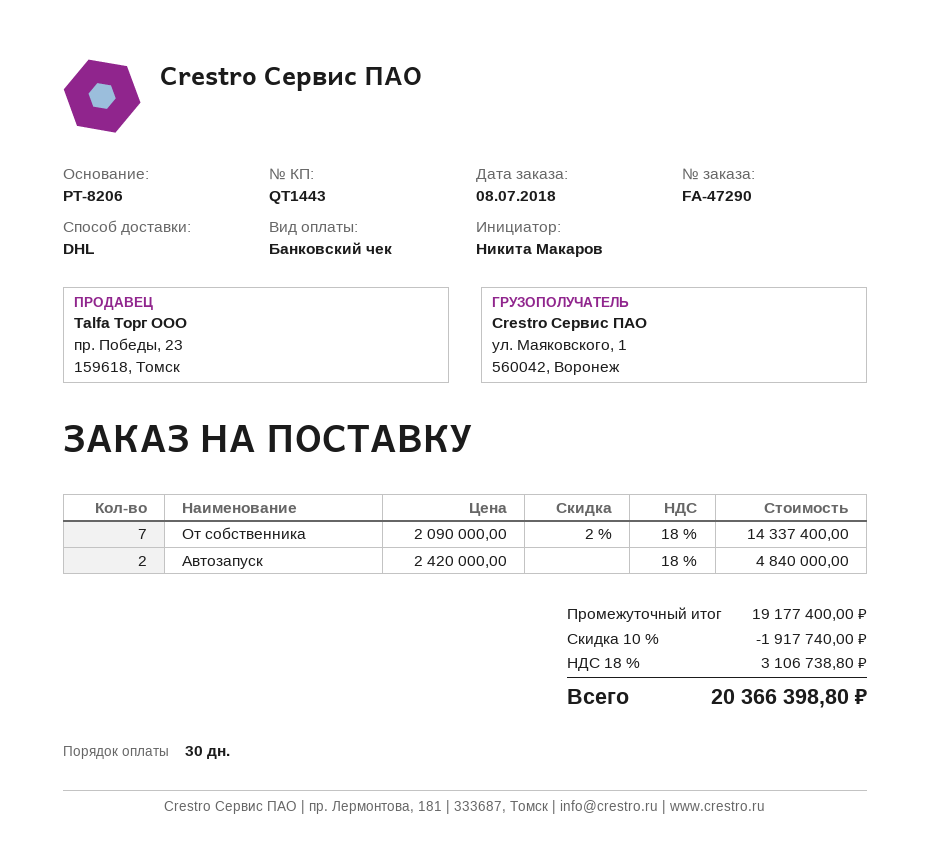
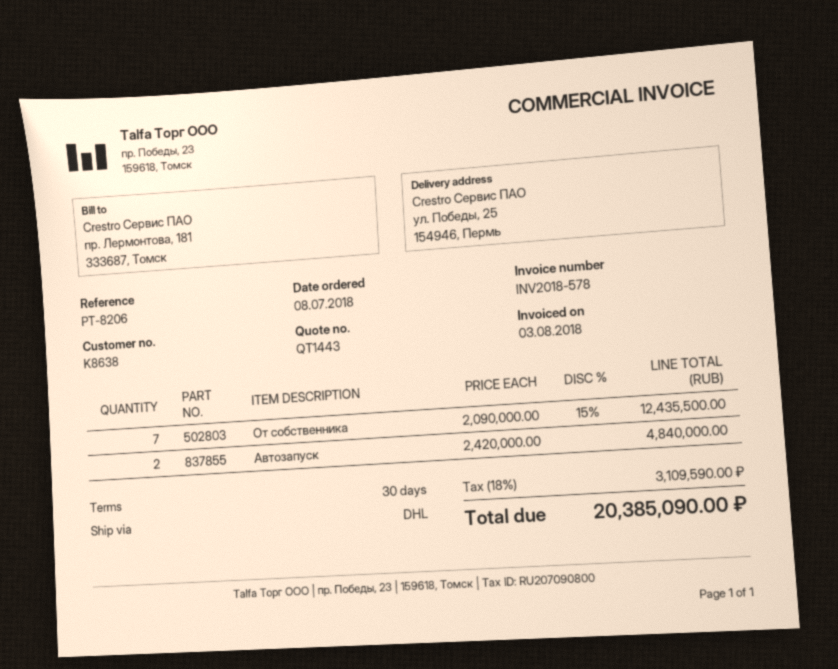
ship to: ул. Маяковского, 1, 560042, Воронеж -> ул. Победы, 25, 154946, Пермь
От собственника: 7 x 2090000.00 - 2% = 14337400.00 -> 7 x 2090000.00 - 15% = 12435500.00
discount: 10% = 1917740.00 -> none
tax: 18% = 3106738.80 -> 18% = 3109590.00
total: 20366398.80 -> 20385090.00

